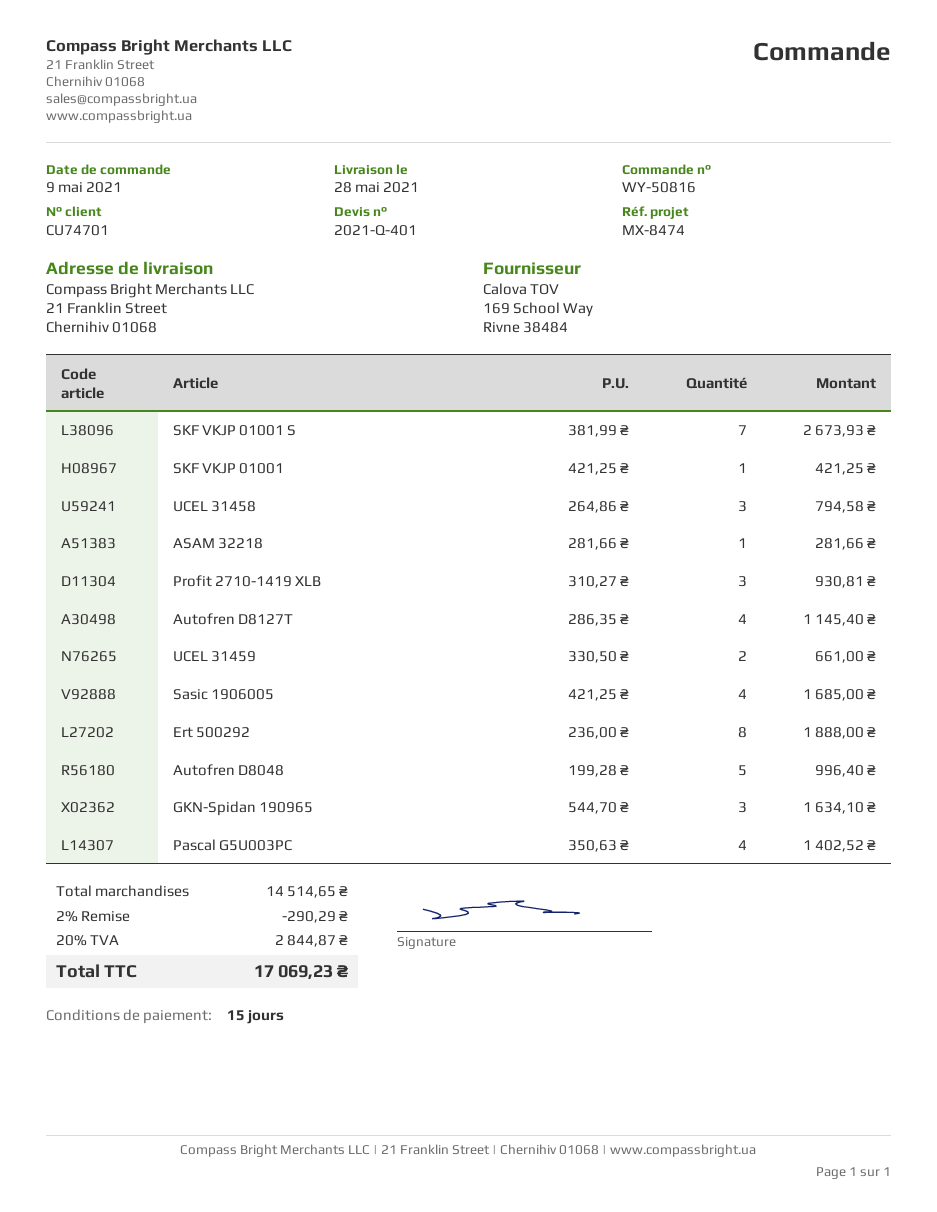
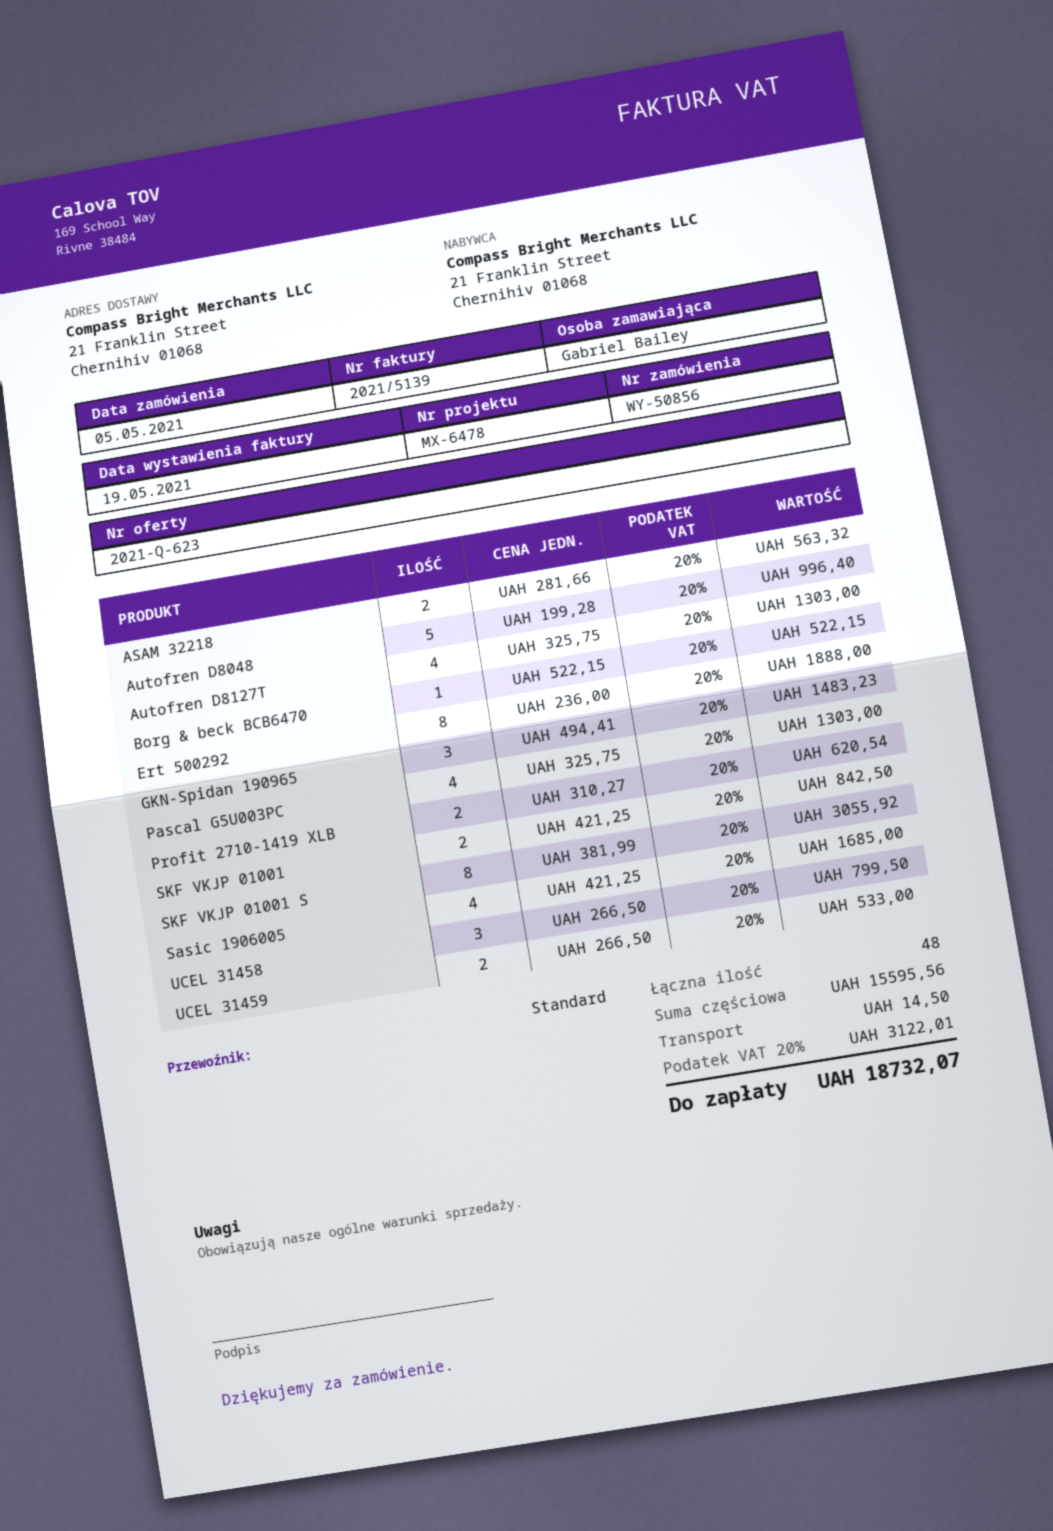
quote number: 2021-Q-401 -> 2021-Q-623
order number: WY-50816 -> WY-50856
order date: 2021-05-09 -> 2021-05-05
reference: MX-8474 -> MX-6478
SKF VKJP 01001 S: 7 x 381.99 = 2673.93 -> 8 x 381.99 = 3055.92
SKF VKJP 01001: 1 x 421.25 = 421.25 -> 2 x 421.25 = 842.50
UCEL 31458: 3 x 264.86 = 794.58 -> 3 x 266.50 = 799.50
ASAM 32218: 1 x 281.66 = 281.66 -> 2 x 281.66 = 563.32
Profit 2710-1419 XLB: 3 x 310.27 = 930.81 -> 2 x 310.27 = 620.54
Autofren D8127T: 4 x 286.35 = 1145.40 -> 4 x 325.75 = 1303.00
UCEL 31459: 2 x 330.50 = 661.00 -> 2 x 266.50 = 533.00
GKN-Spidan 190965: 3 x 544.70 = 1634.10 -> 3 x 494.41 = 1483.23
Pascal G5U003PC: 4 x 350.63 = 1402.52 -> 4 x 325.75 = 1303.00
Borg & beck BCB6470: none -> 1 x 522.15 = 522.15
subtotal: 14514.65 -> 15595.56
discount: 2% = 290.29 -> none
shipping: none -> 14.50
tax: 20% = 2844.87 -> 20% = 3122.01
total: 17069.23 -> 18732.07

